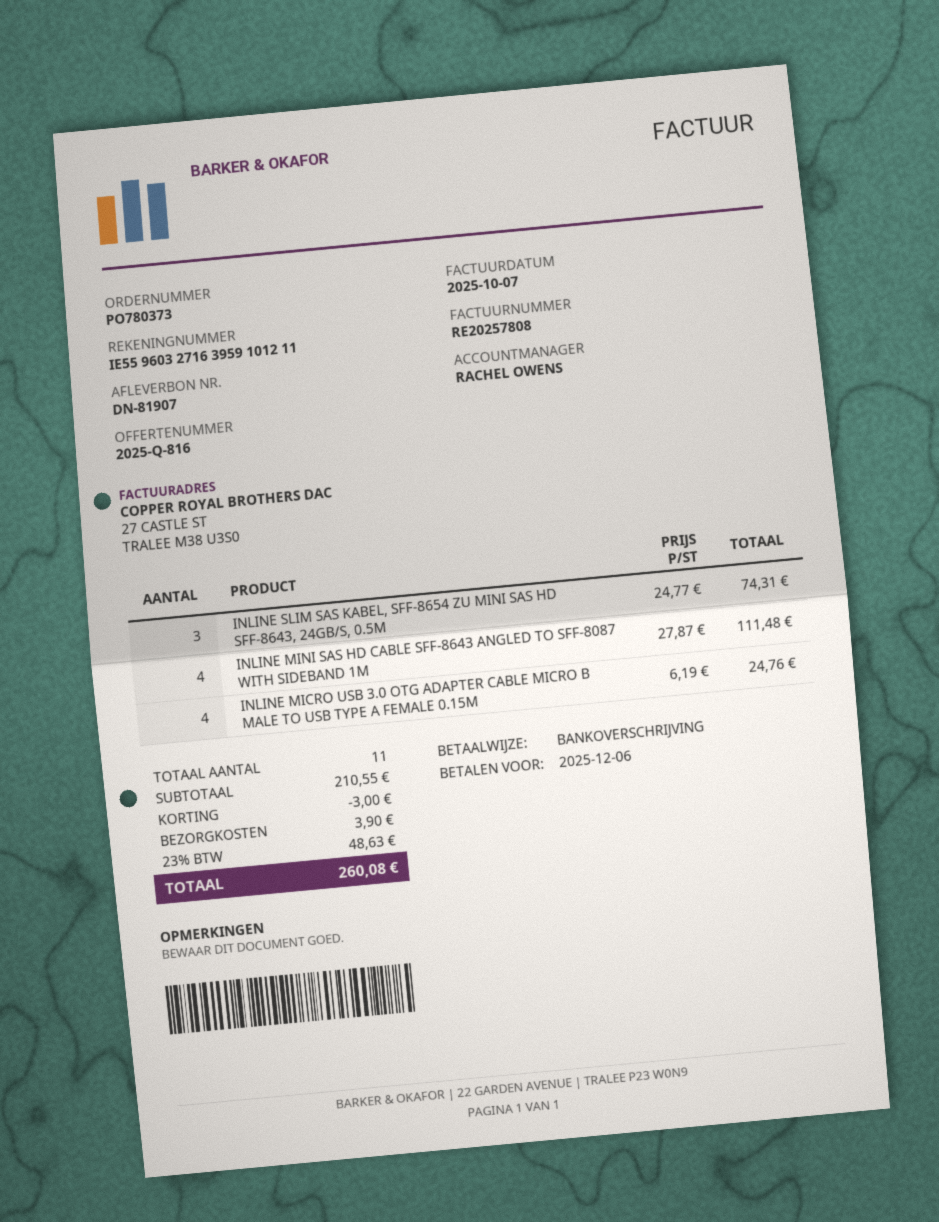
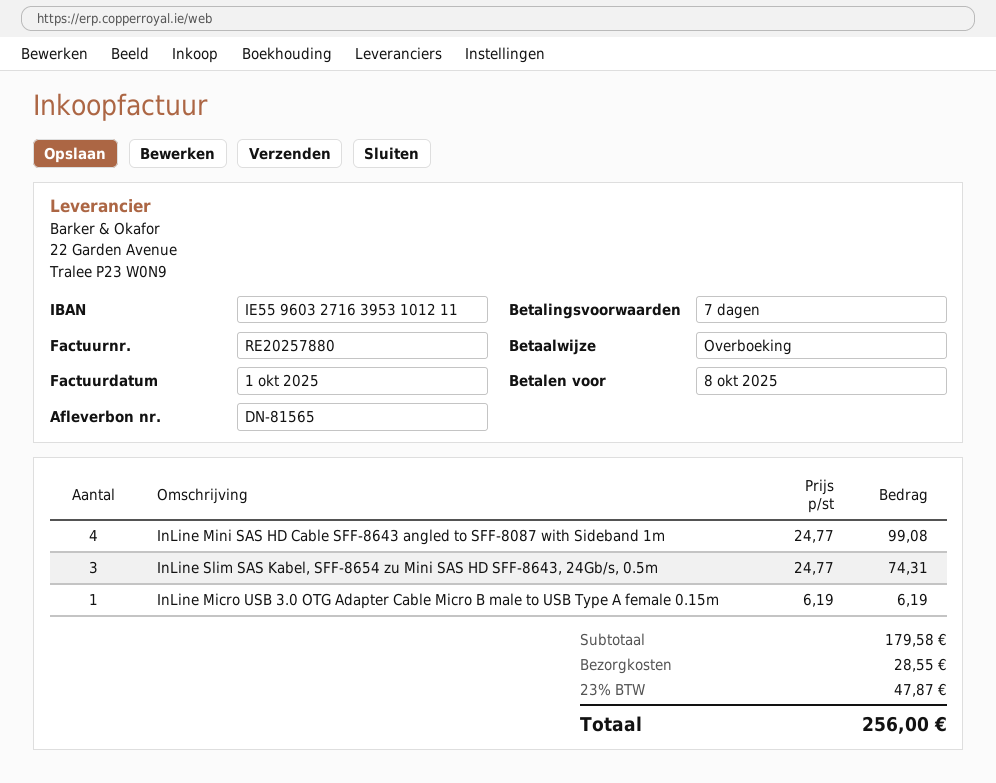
delivery note number: DN-81907 -> DN-81565
invoice number: RE20257808 -> RE20257880
invoice date: 2025-10-07 -> 2025-10-01
due date: 2025-12-06 -> 2025-10-08
bank account: IE55960327163959101211 -> IE55960327163953101211
INLINE MINI SAS HD CABLE SFF-8643 ANGLED TO SFF-8087 WITH SIDEBAND 1M: 4 x 27.87 = 111.48 -> 4 x 24.77 = 99.08
INLINE MICRO USB 3.0 OTG ADAPTER CABLE MICRO B MALE TO USB TYPE A FEMALE 0.15M: 4 x 6.19 = 24.76 -> 1 x 6.19 = 6.19
subtotal: 210.55 -> 179.58
discount: 3.00 -> none
shipping: 3.90 -> 28.55
tax: 23% = 48.63 -> 23% = 47.87
total: 260.08 -> 256.00

